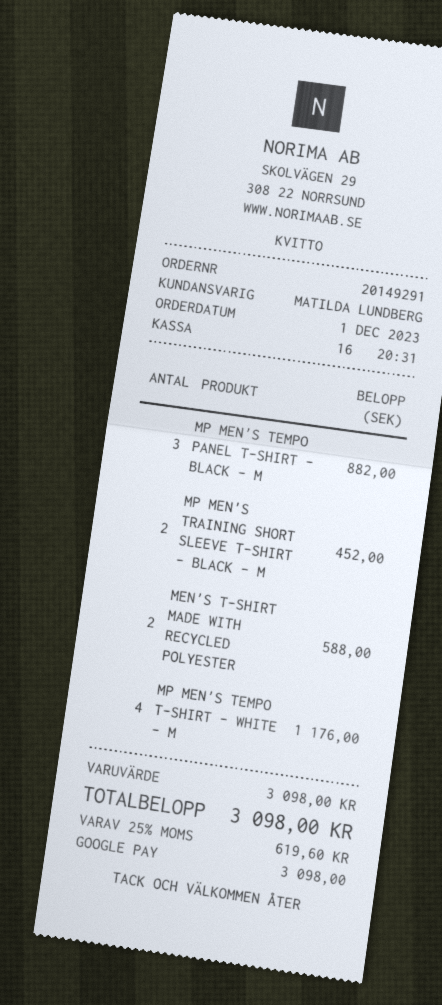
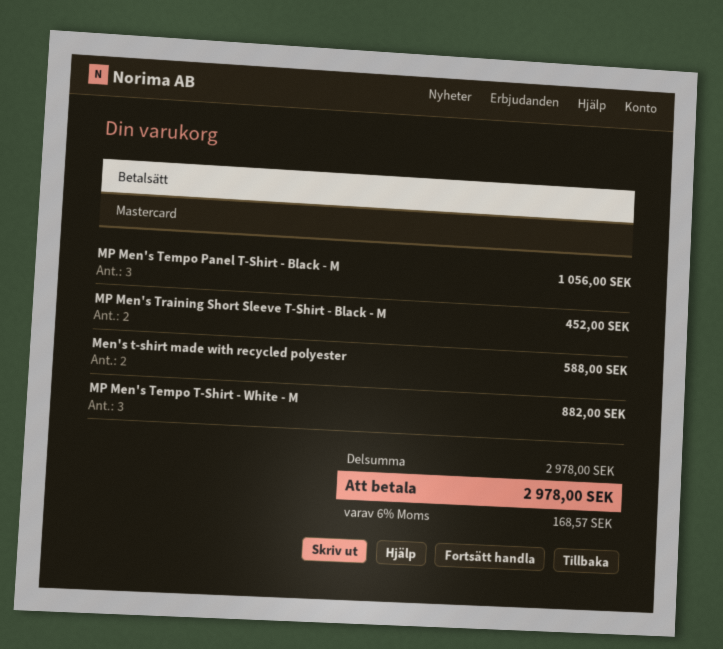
payment method: Google Pay -> Mastercard
MP MEN'S TEMPO PANEL T-SHIRT - BLACK - M: 3 for 882.00 -> 3 for 1056.00
MP MEN'S TEMPO T-SHIRT - WHITE - M: 4 for 1176.00 -> 3 for 882.00
subtotal: 3098.00 -> 2978.00
tax: 25% = 619.60 -> 6% = 168.57
total: 3098.00 -> 2978.00

